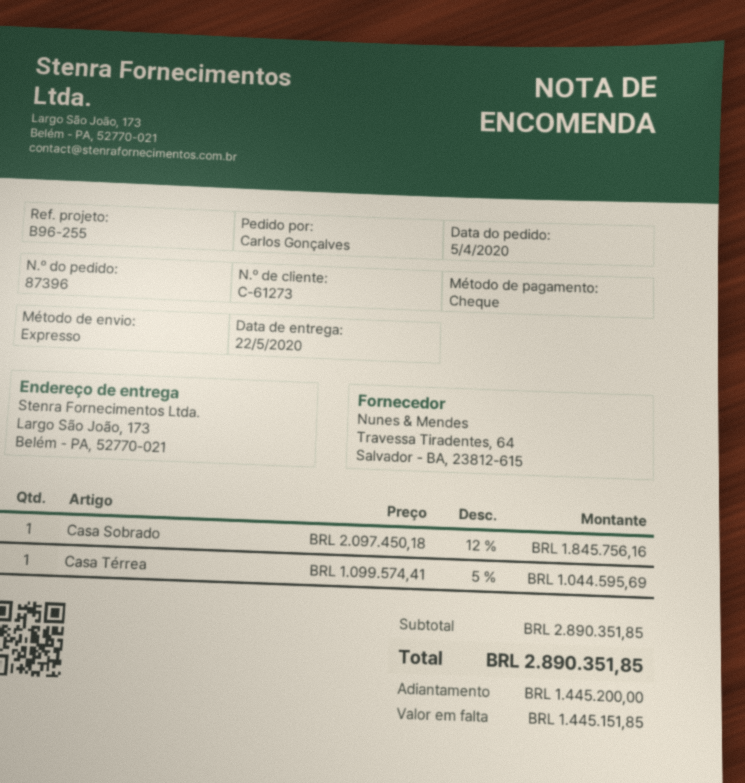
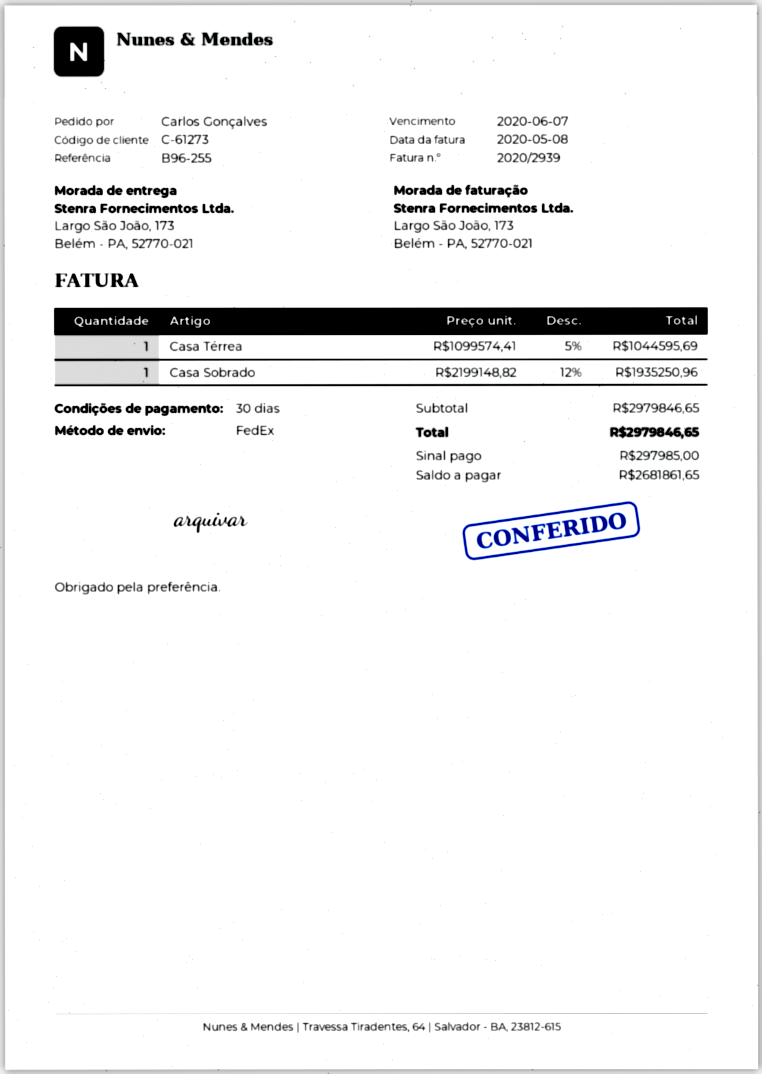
shipping method: express -> FedEx
Casa Sobrado: 1 x 2097450.18 - 12% = 1845756.16 -> 1 x 2199148.82 - 12% = 1935250.96
subtotal: 2890351.85 -> 2979846.65
total: 2890351.85 -> 2979846.65
deposit: 1445200.00 -> 297985.00
balance: 1445151.85 -> 2681861.65

